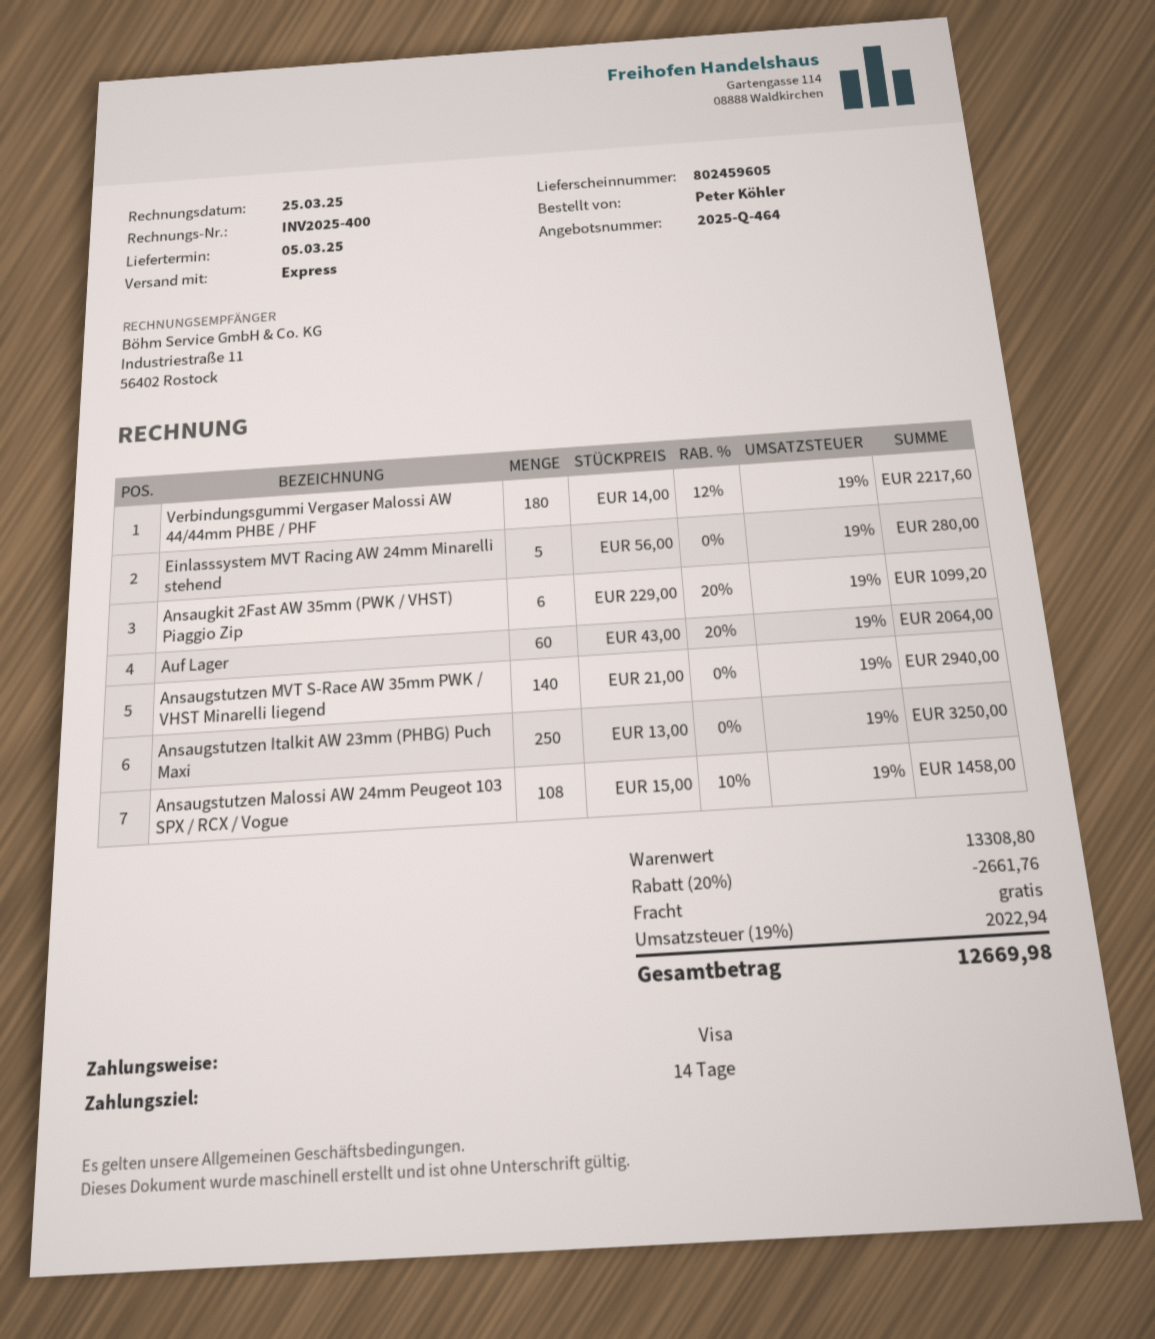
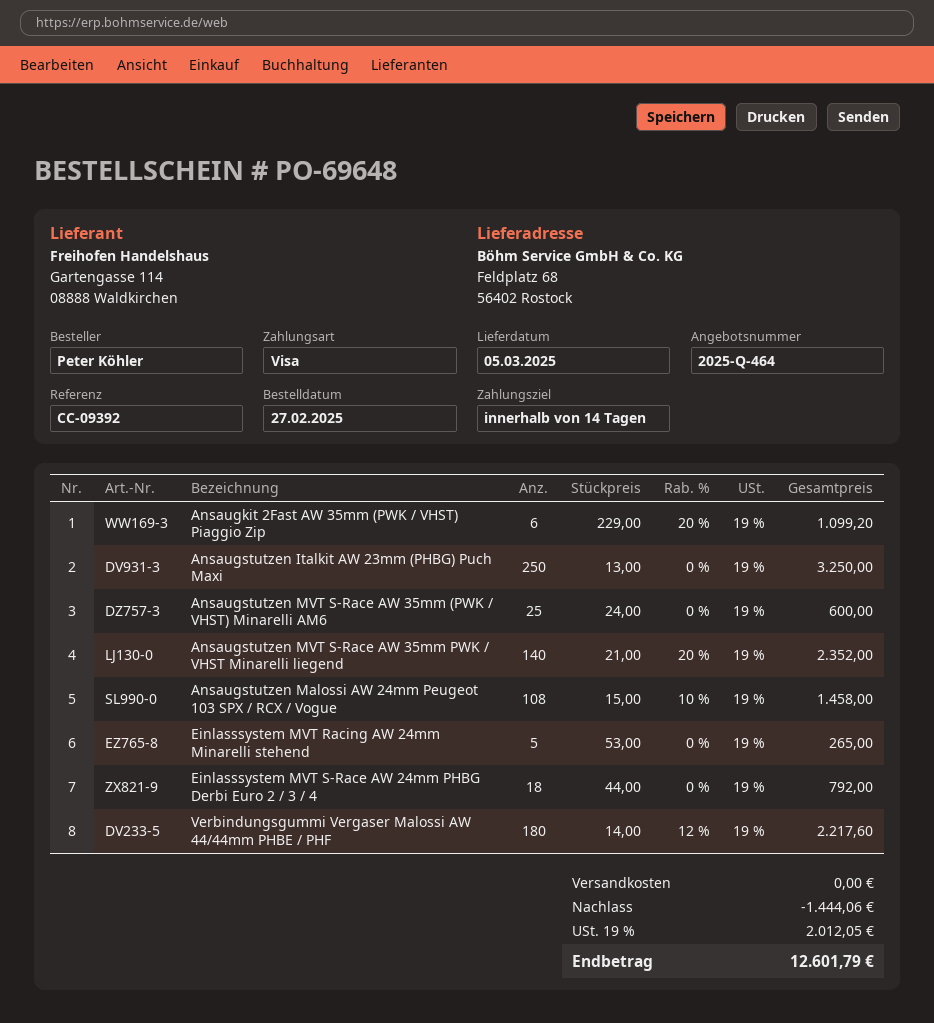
Einlasssystem MVT Racing AW 24mm Minarelli stehend: 5 x 56.00 = 280.00 -> 5 x 53.00 = 265.00
Auf Lager: 60 x 43.00 - 20% = 2064.00 -> none
Ansaugstutzen MVT S-Race AW 35mm PWK / VHST Minarelli liegend: 140 x 21.00 = 2940.00 -> 140 x 21.00 - 20% = 2352.00
Ansaugstutzen MVT S-Race AW 35mm (PWK / VHST) Minarelli AM6: none -> 25 x 24.00 = 600.00
Einlasssystem MVT S-Race AW 24mm PHBG Derbi Euro 2 / 3 / 4: none -> 18 x 44.00 = 792.00
discount: 2661.76 -> 1444.06
tax: 19% = 2022.94 -> 19% = 2012.05
total: 12669.98 -> 12601.79

